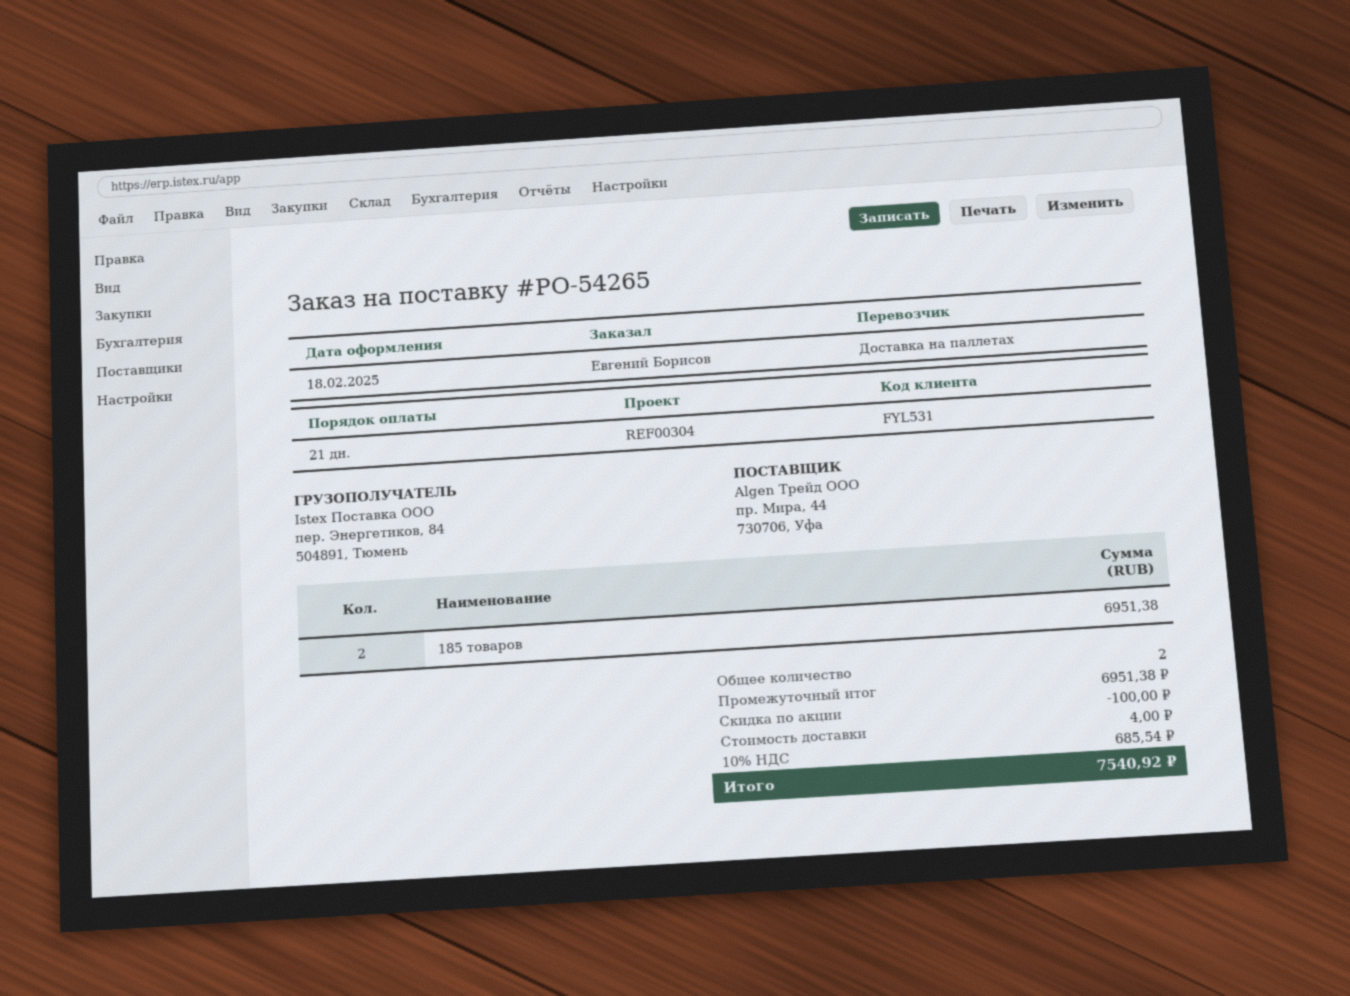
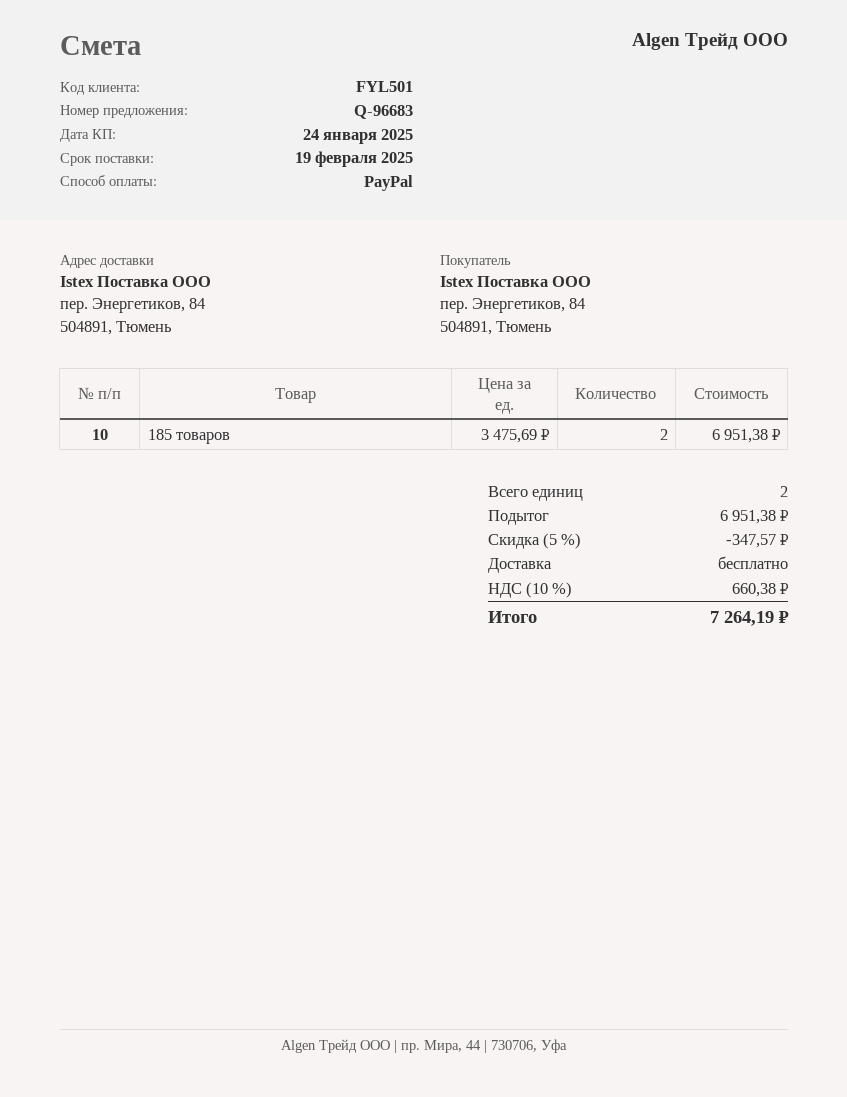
customer number: FYL531 -> FYL501
discount: 100.00 -> 347.57
shipping: 4.00 -> 0.00
tax: 10% = 685.54 -> 10% = 660.38
total: 7540.92 -> 7264.19

